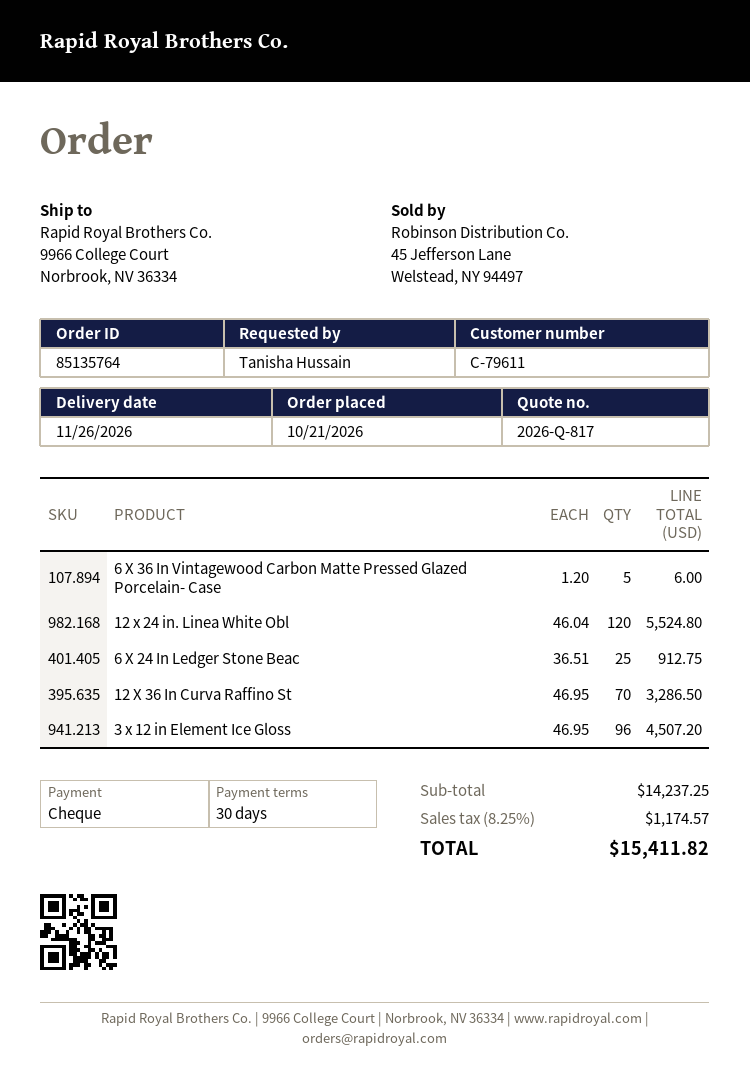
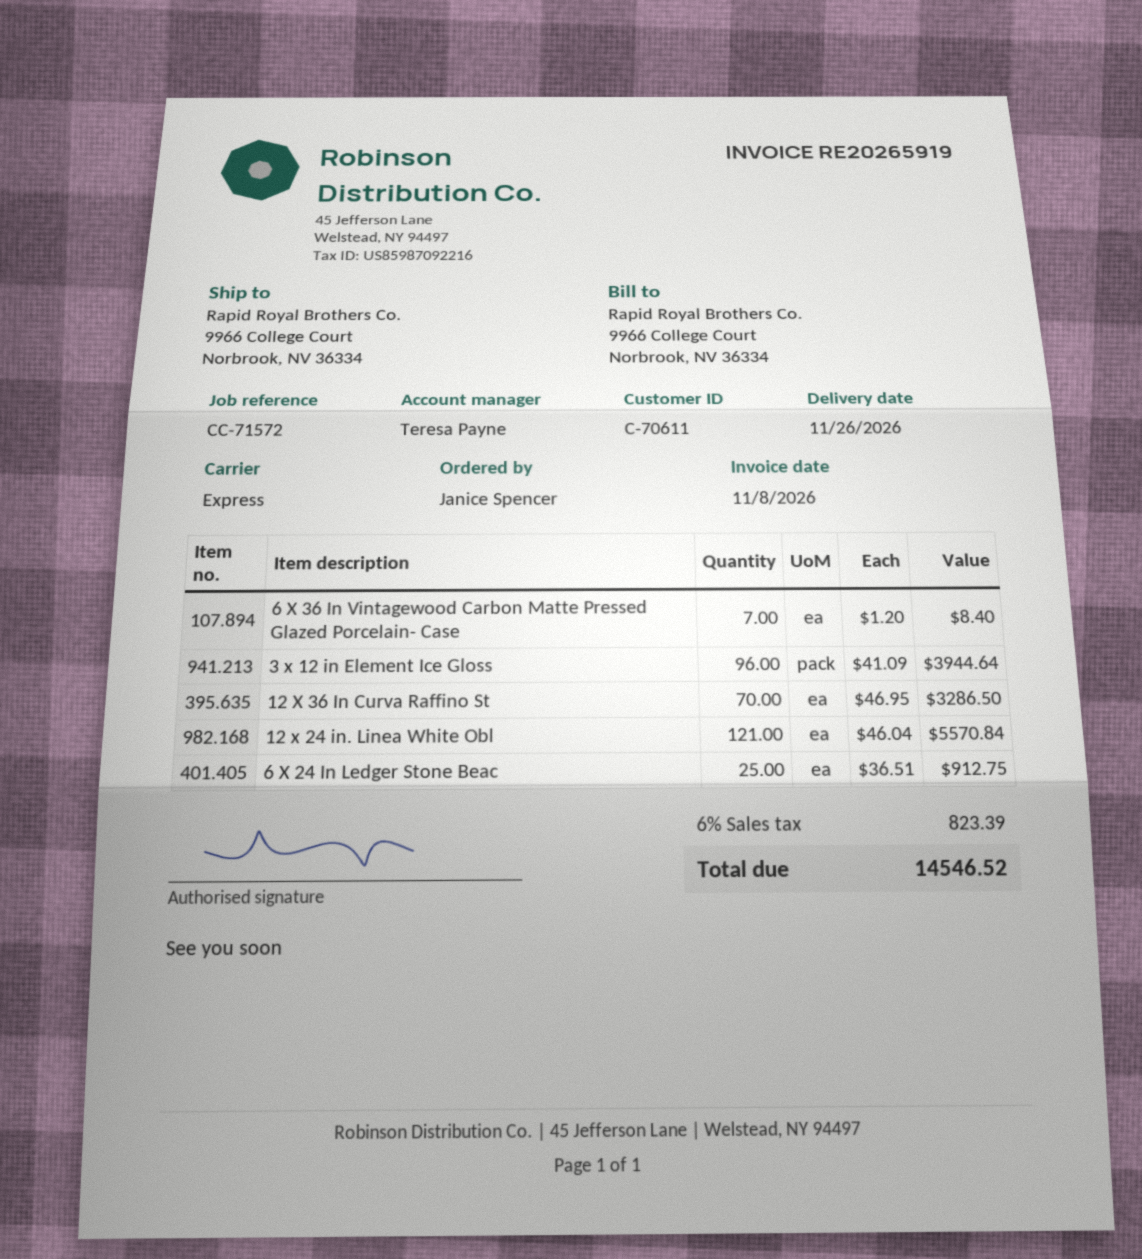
customer number: C-79611 -> C-70611
ordered by: Tanisha Hussain -> Janice Spencer
6 X 36 In Vintagewood Carbon Matte Pressed Glazed Porcelain- Case: 5 x 1.20 = 6.00 -> 7 x 1.20 = 8.40
12 x 24 in. Linea White Obl: 120 x 46.04 = 5524.80 -> 121 x 46.04 = 5570.84
3 x 12 in Element Ice Gloss: 96 x 46.95 = 4507.20 -> 96 x 41.09 = 3944.64
tax: 8.25% = 1174.57 -> 6% = 823.39
total: 15411.82 -> 14546.52

